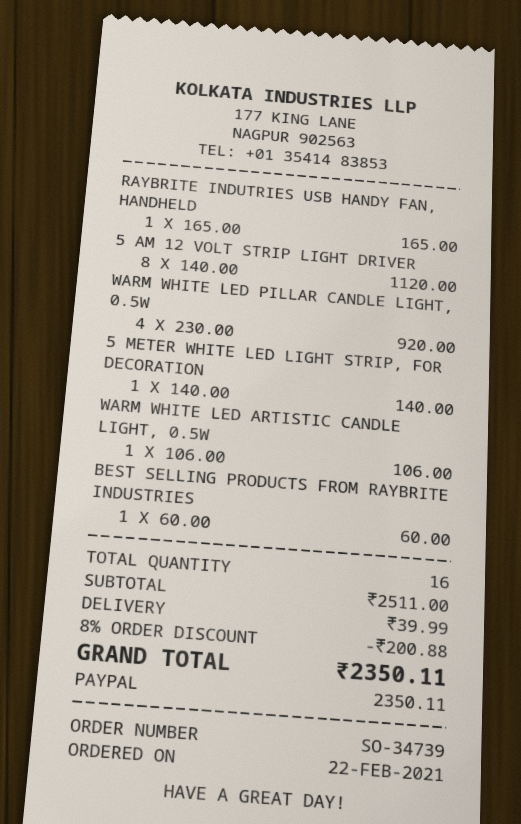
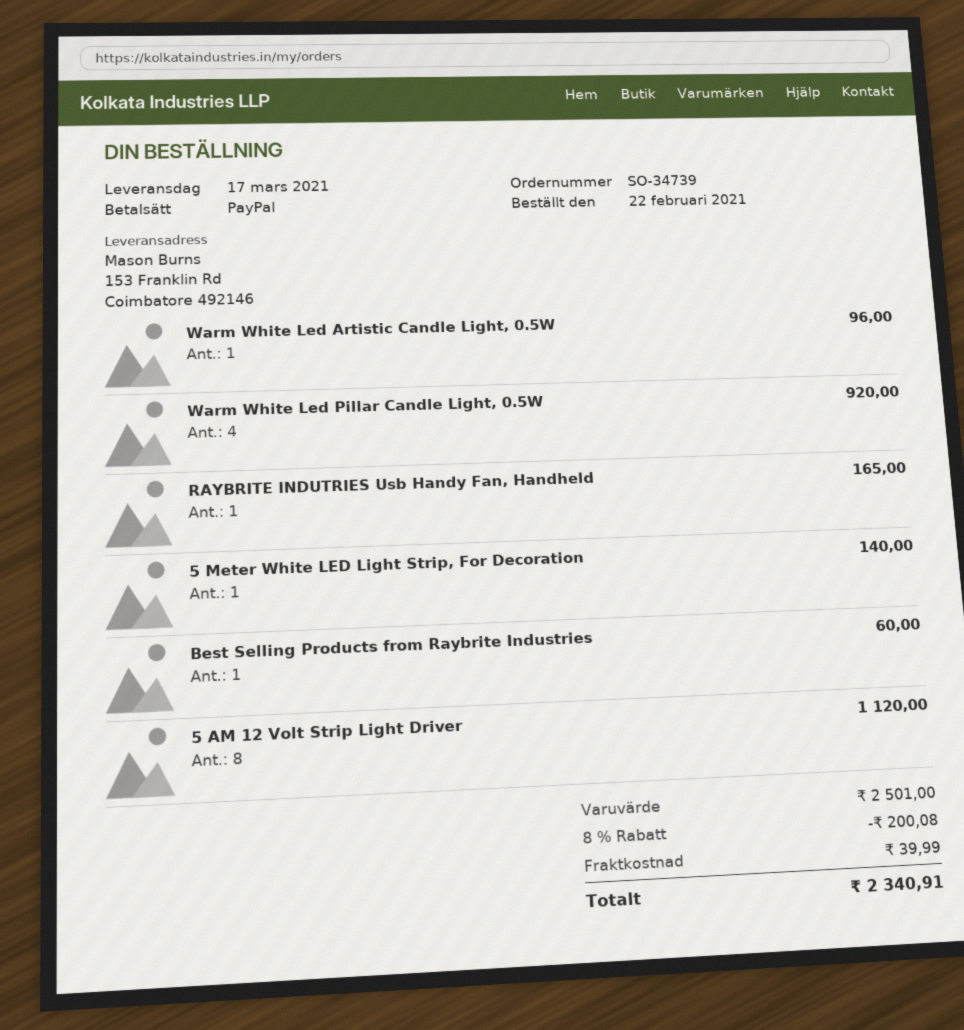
WARM WHITE LED ARTISTIC CANDLE LIGHT, 0.5W: 1 for 106.00 -> 1 for 96.00
subtotal: 2511.00 -> 2501.00
discount: 8% = 200.88 -> 8% = 200.08
total: 2350.11 -> 2340.91

